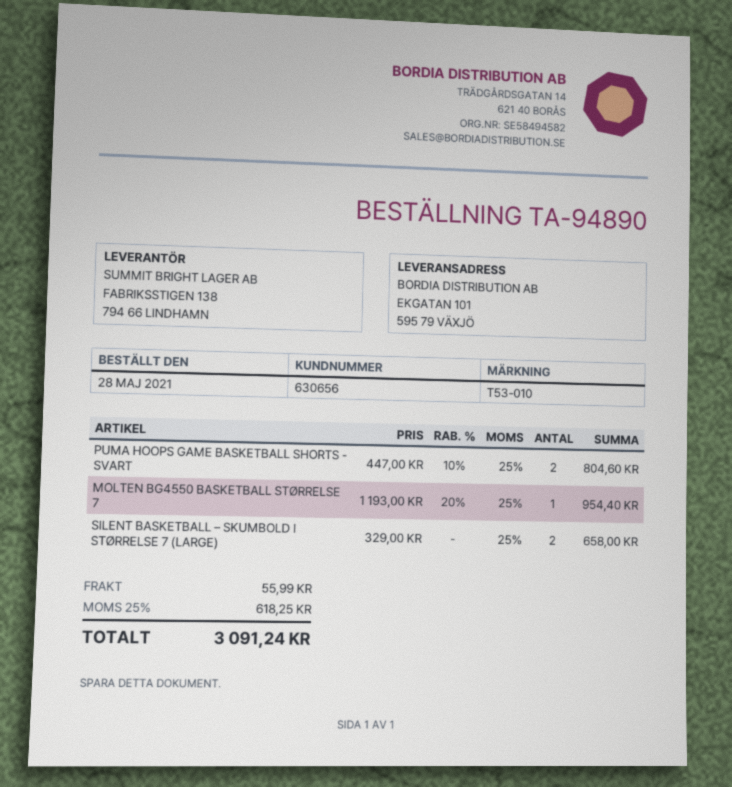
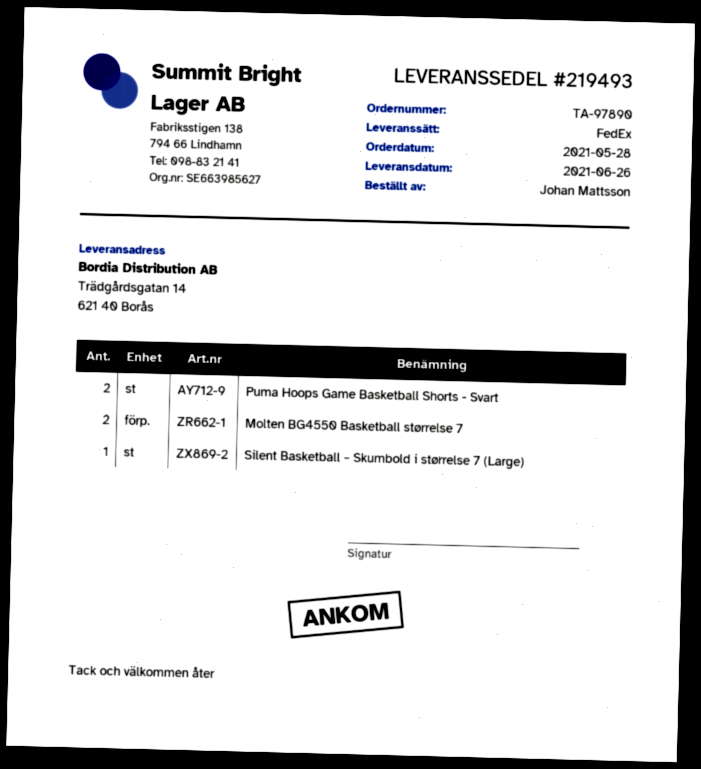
order number: TA-94890 -> TA-97890
ship to: EKGATAN 101, 595 79 VÄXJÖ -> Trädgårdsgatan 14, 621 40 Borås
MOLTEN BG4550 BASKETBALL STØRRELSE 7: 1 -> 2
SILENT BASKETBALL – SKUMBOLD I STØRRELSE 7 (LARGE): 2 -> 1

